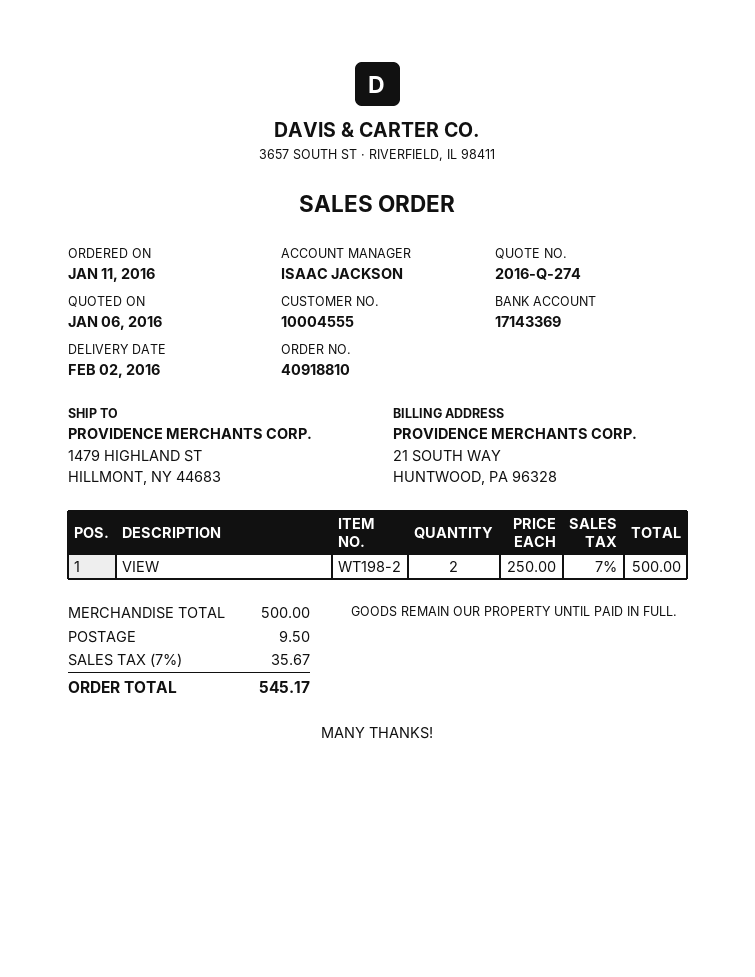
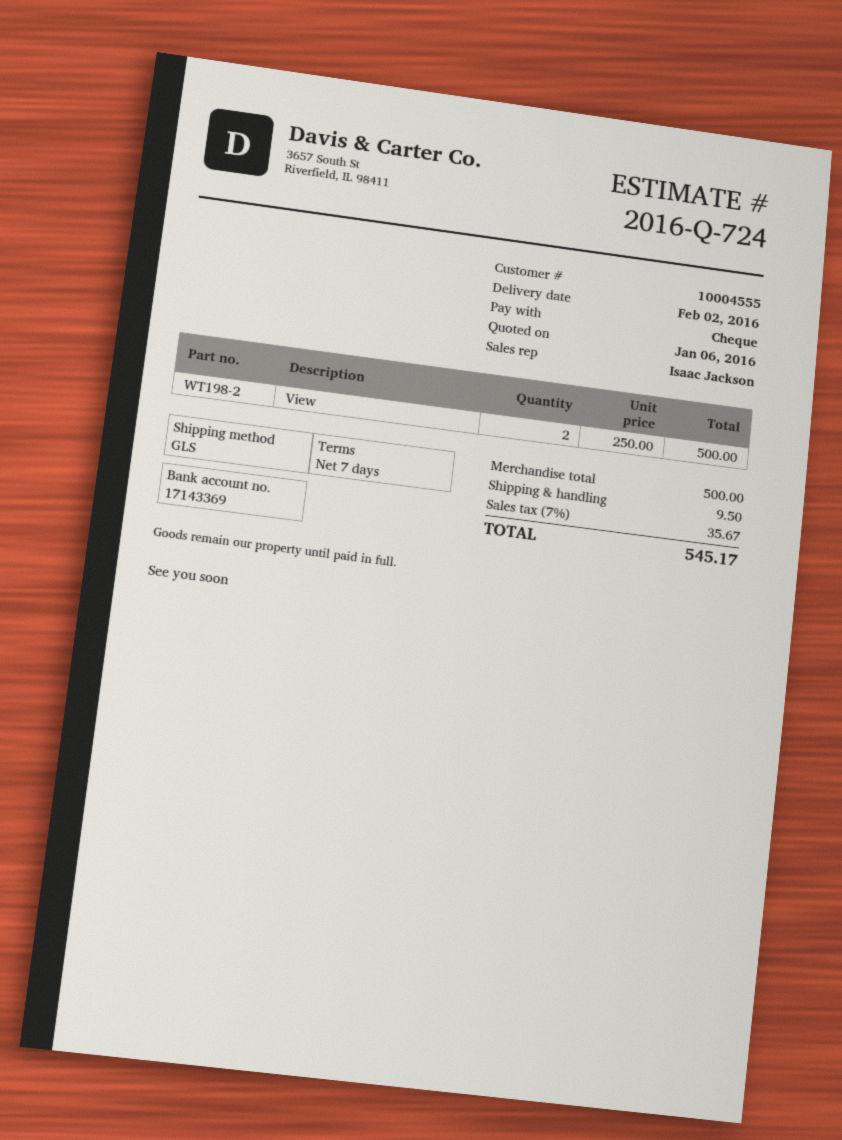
quote number: 2016-Q-274 -> 2016-Q-724

